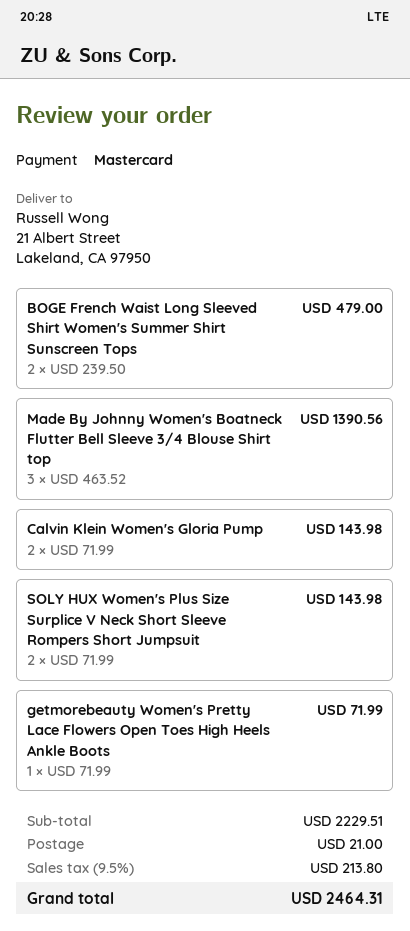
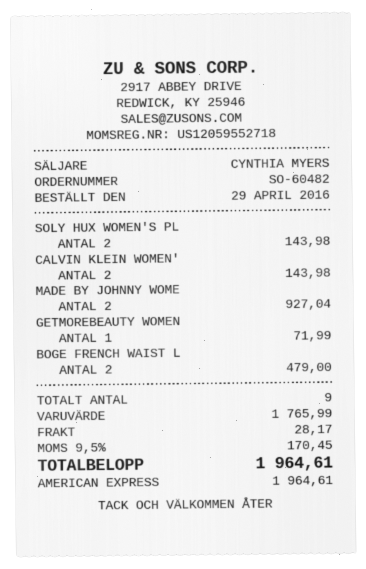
payment method: Mastercard -> American Express
Made By Johnny Women's Boatneck Flutter Bell Sleeve 3/4 Blouse Shirt top: 3 for 1390.56 -> 2 for 927.04
subtotal: 2229.51 -> 1765.99
shipping: 21.00 -> 28.17
tax: 9.5% = 213.80 -> 9.5% = 170.45
total: 2464.31 -> 1964.61

